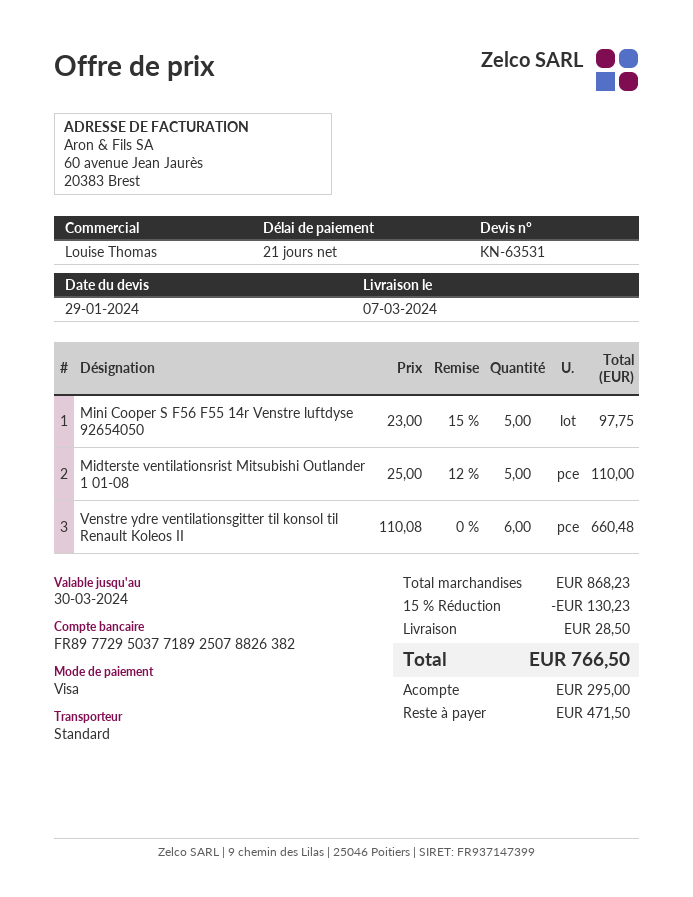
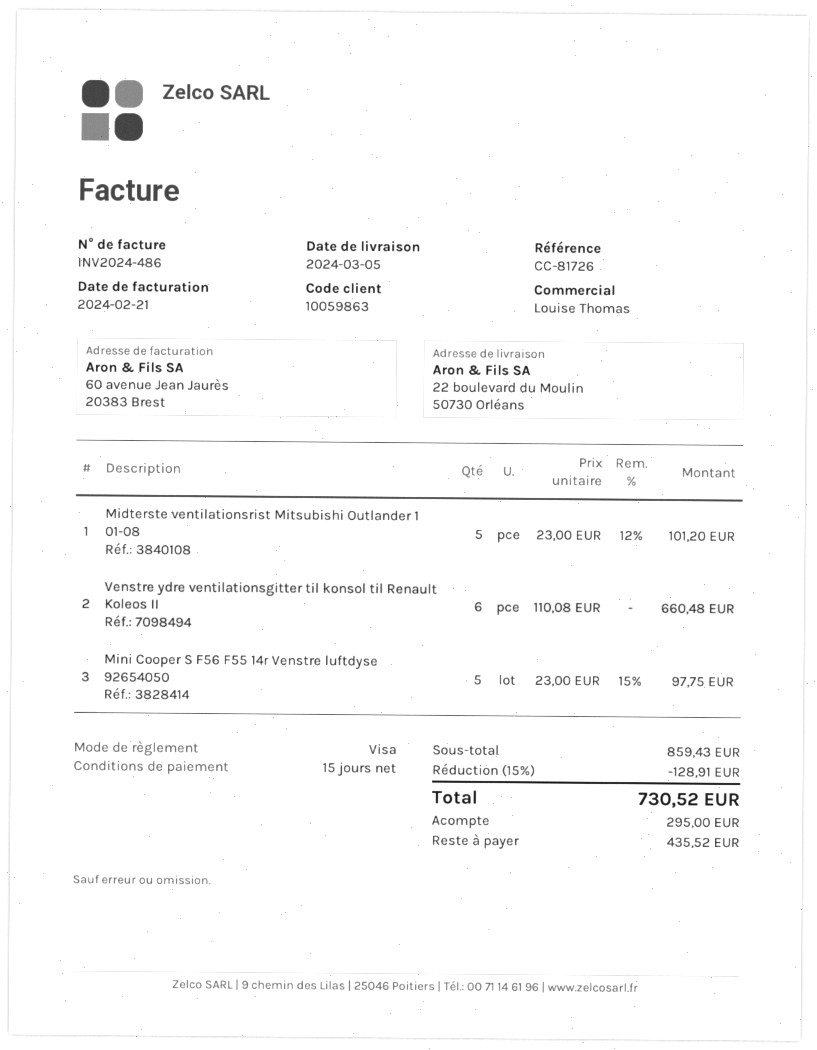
delivery date: 2024-03-07 -> 2024-03-05
payment terms: 21 days -> 15 days
Midterste ventilationsrist Mitsubishi Outlander 1 01-08: 5 x 25.00 - 12% = 110.00 -> 5 x 23.00 - 12% = 101.20
subtotal: 868.23 -> 859.43
discount: 15% = 130.23 -> 15% = 128.91
shipping: 28.50 -> none
total: 766.50 -> 730.52
balance: 471.50 -> 435.52

